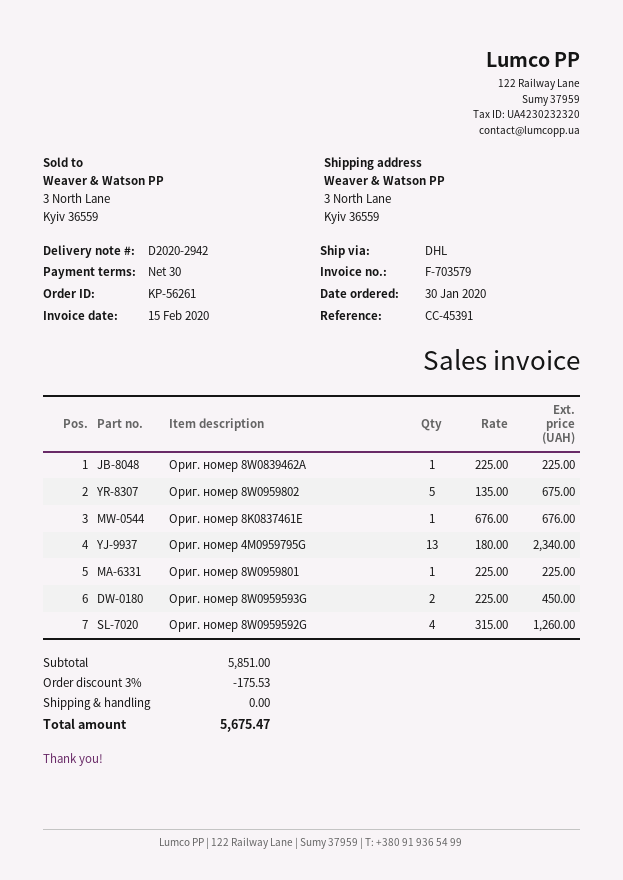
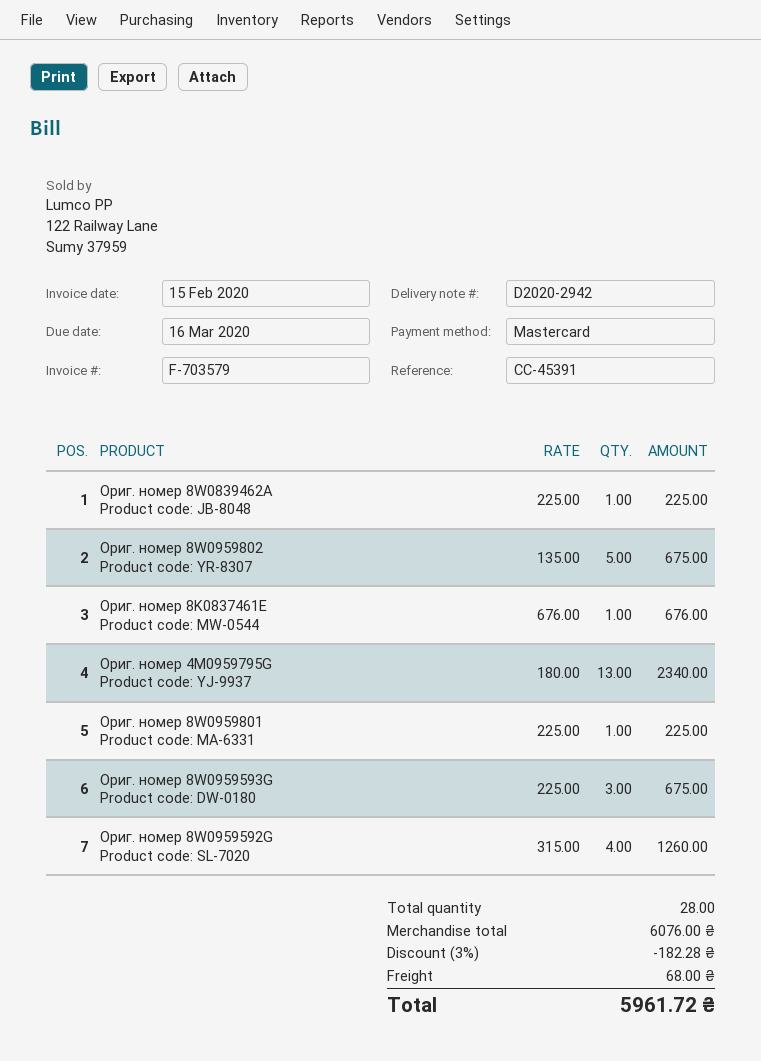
Ориг. номер 8W0959593G: 2 x 225.00 = 450.00 -> 3 x 225.00 = 675.00
subtotal: 5851.00 -> 6076.00
discount: 3% = 175.53 -> 3% = 182.28
shipping: 0.00 -> 68.00
total: 5675.47 -> 5961.72

